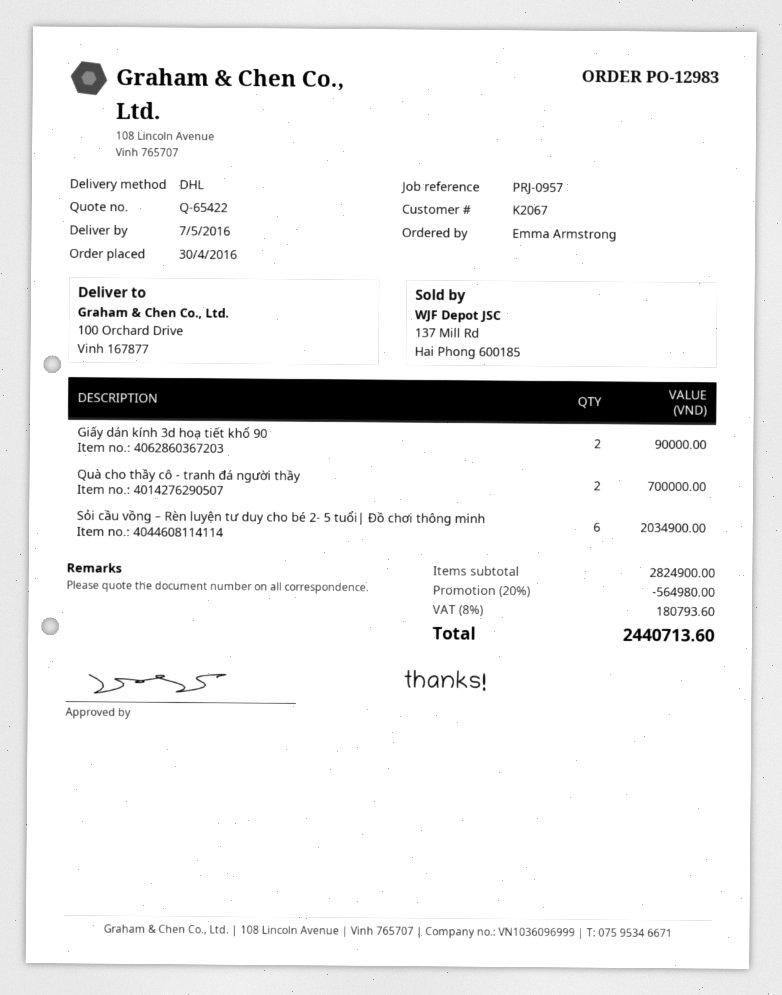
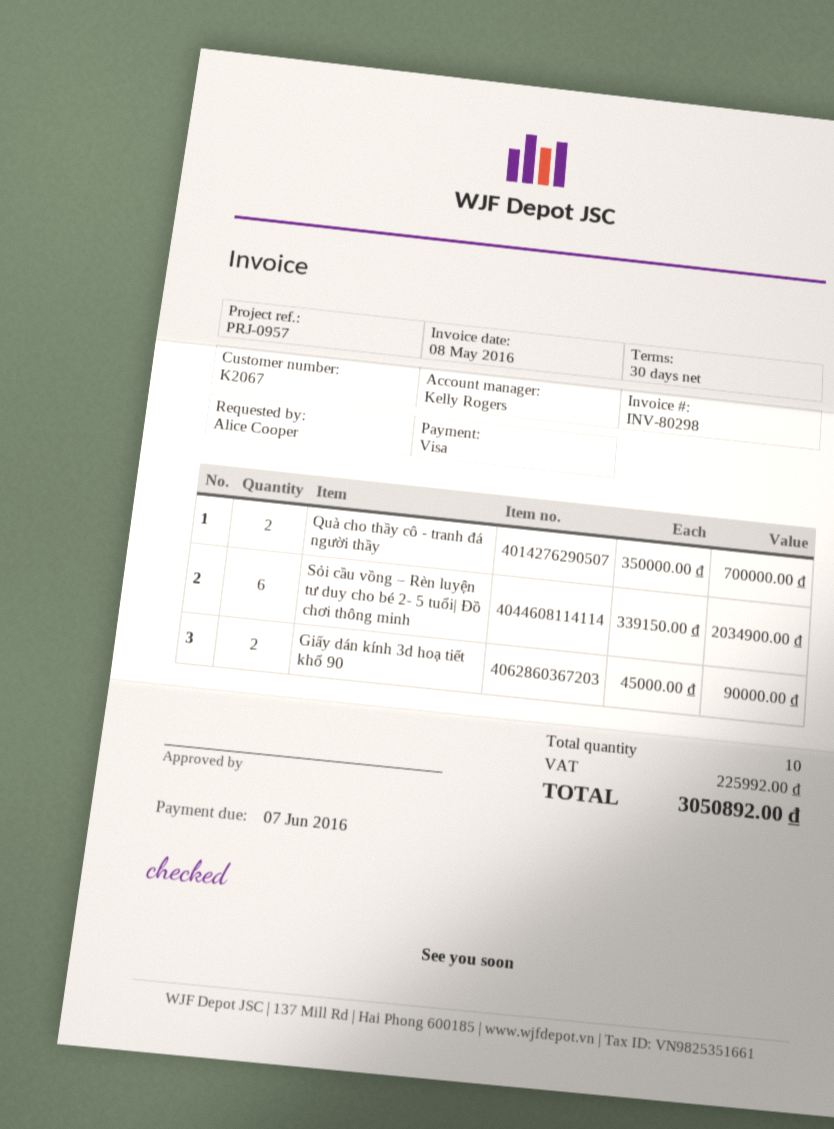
ordered by: Emma Armstrong -> Alice Cooper
discount: 20% = 564980.00 -> none
tax: 180793.60 -> 225992.00
total: 2440713.60 -> 3050892.00

